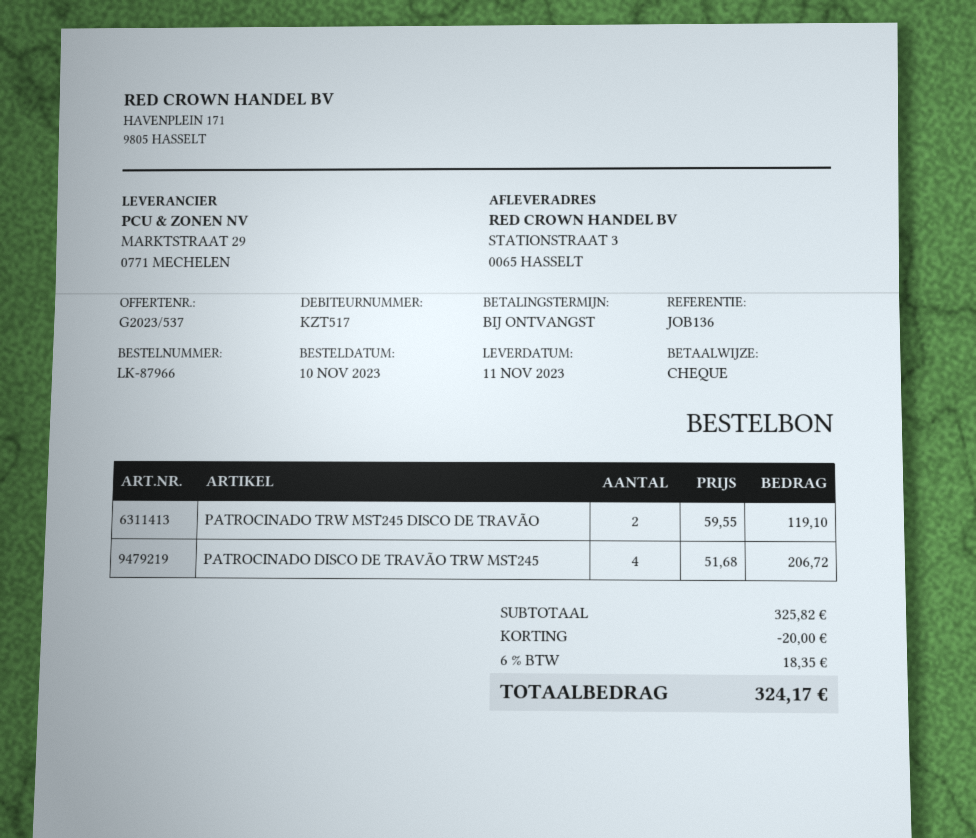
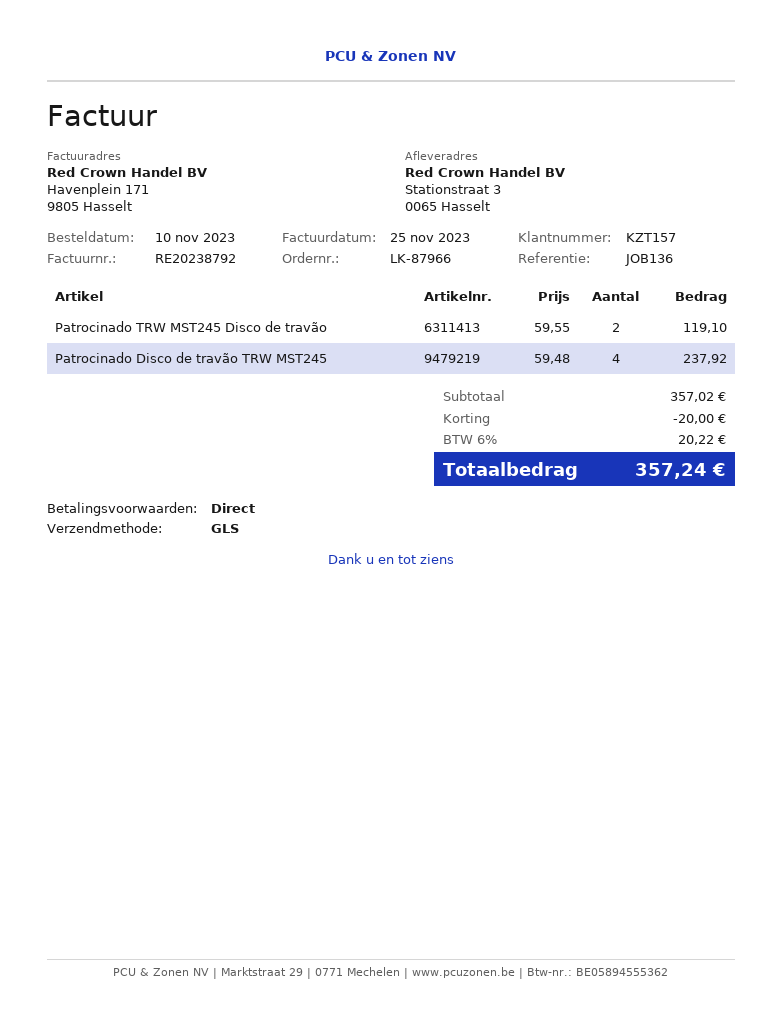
customer number: KZT517 -> KZT157
PATROCINADO DISCO DE TRAVÃO TRW MST245: 4 x 51.68 = 206.72 -> 4 x 59.48 = 237.92
subtotal: 325.82 -> 357.02
tax: 6% = 18.35 -> 6% = 20.22
total: 324.17 -> 357.24

